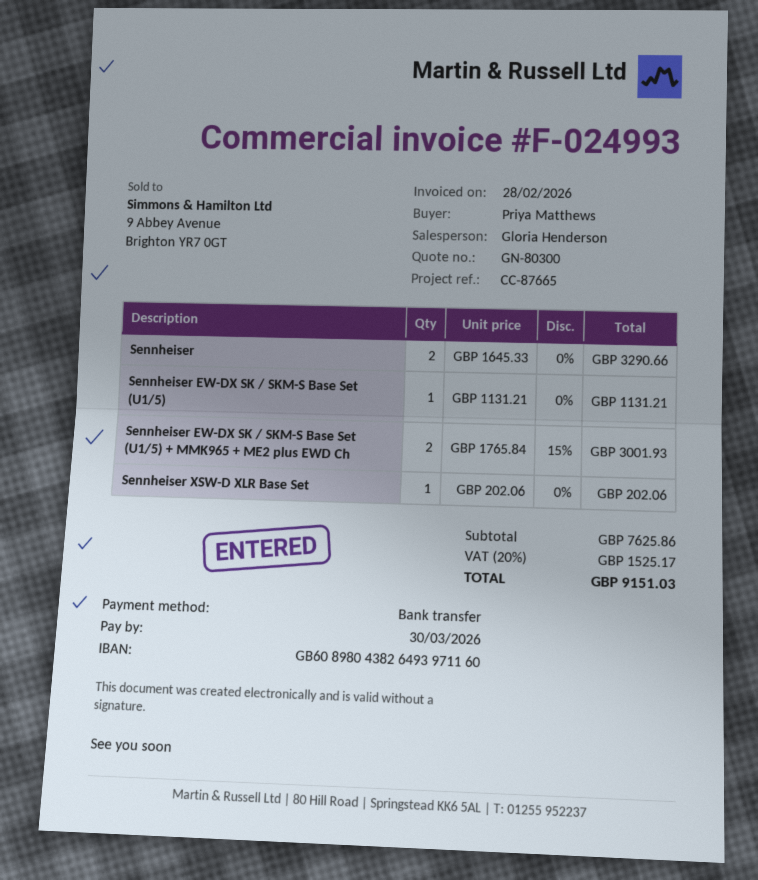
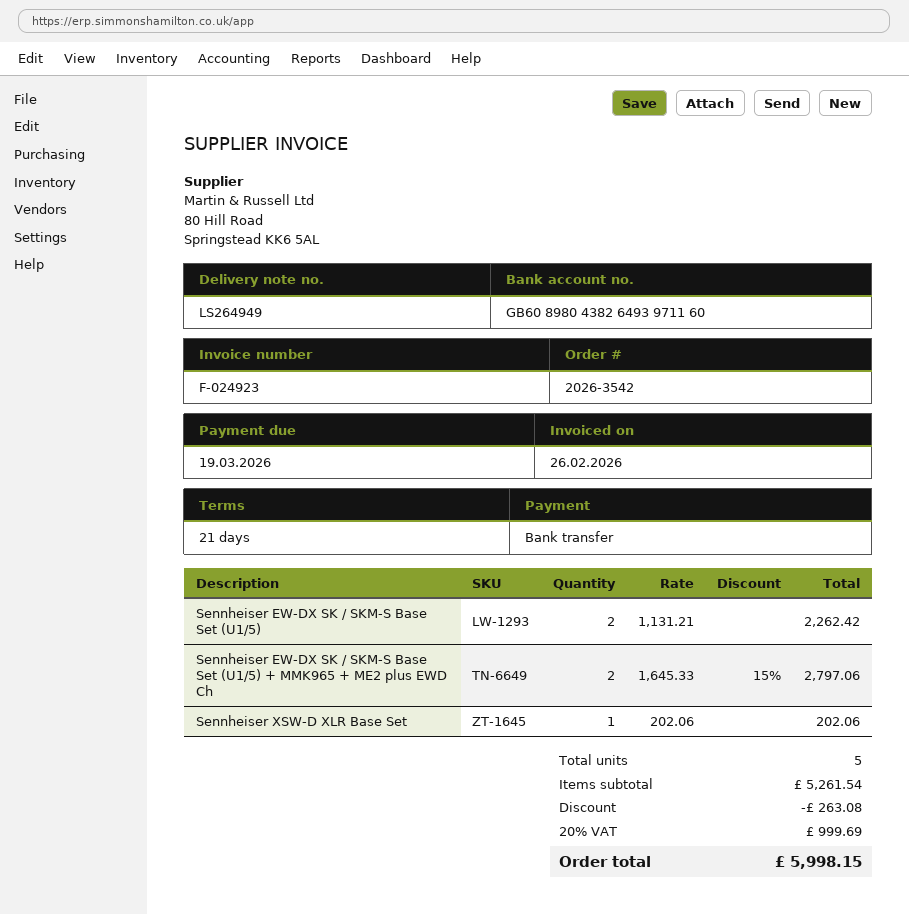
invoice number: F-024993 -> F-024923
invoice date: 2026-02-28 -> 2026-02-26
due date: 2026-03-30 -> 2026-03-19
Sennheiser: 2 x 1645.33 = 3290.66 -> none
Sennheiser EW-DX SK / SKM-S Base Set (U1/5): 1 x 1131.21 = 1131.21 -> 2 x 1131.21 = 2262.42
Sennheiser EW-DX SK / SKM-S Base Set (U1/5) + MMK965 + ME2 plus EWD Ch: 2 x 1765.84 - 15% = 3001.93 -> 2 x 1645.33 - 15% = 2797.06
subtotal: 7625.86 -> 5261.54
discount: none -> 263.08
tax: 20% = 1525.17 -> 20% = 999.69
total: 9151.03 -> 5998.15

